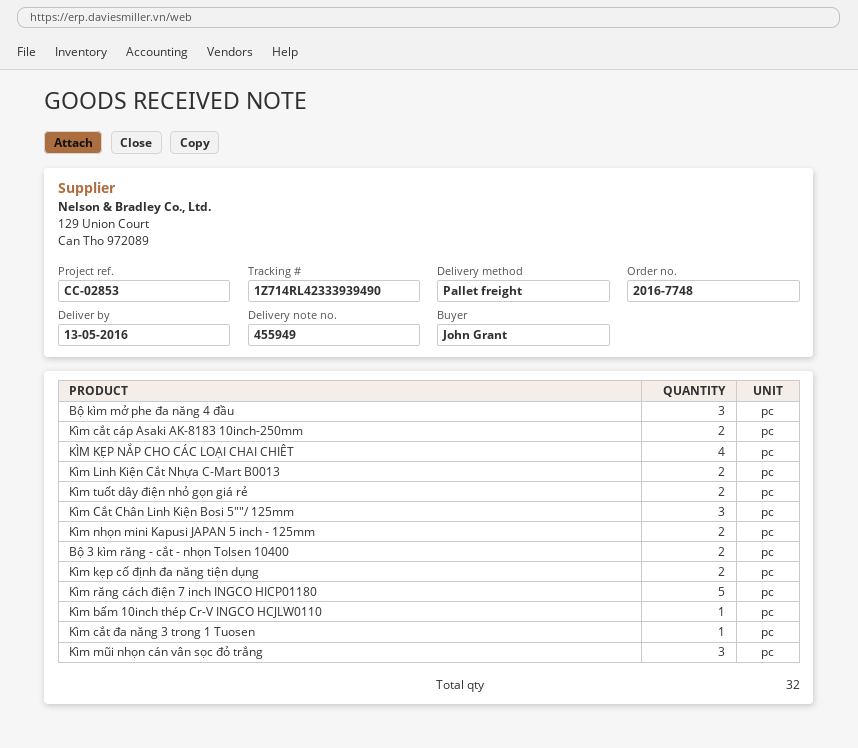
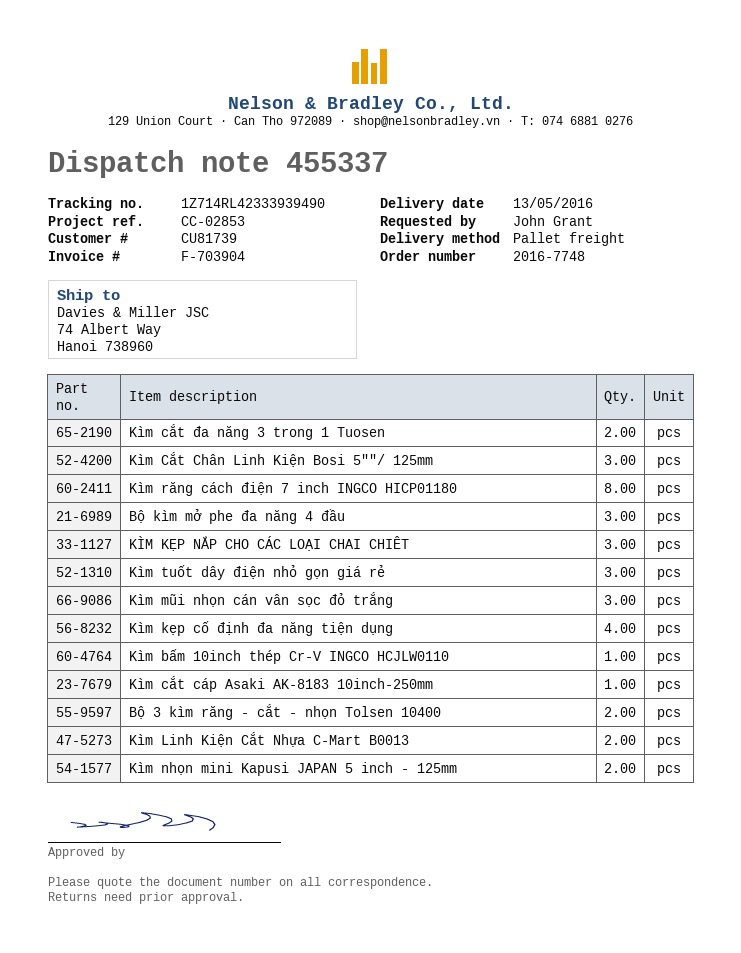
delivery note number: 455949 -> 455337
Kìm cắt cáp Asaki AK-8183 10inch-250mm: 2 -> 1
KÌM KẸP NẮP CHO CÁC LOẠI CHAI CHIÊT: 4 -> 3
Kìm tuốt dây điện nhỏ gọn giá rẻ: 2 -> 3
Kìm kẹp cố định đa năng tiện dụng: 2 -> 4
Kìm răng cách điện 7 inch INGCO HICP01180: 5 -> 8
Kìm cắt đa năng 3 trong 1 Tuosen: 1 -> 2

